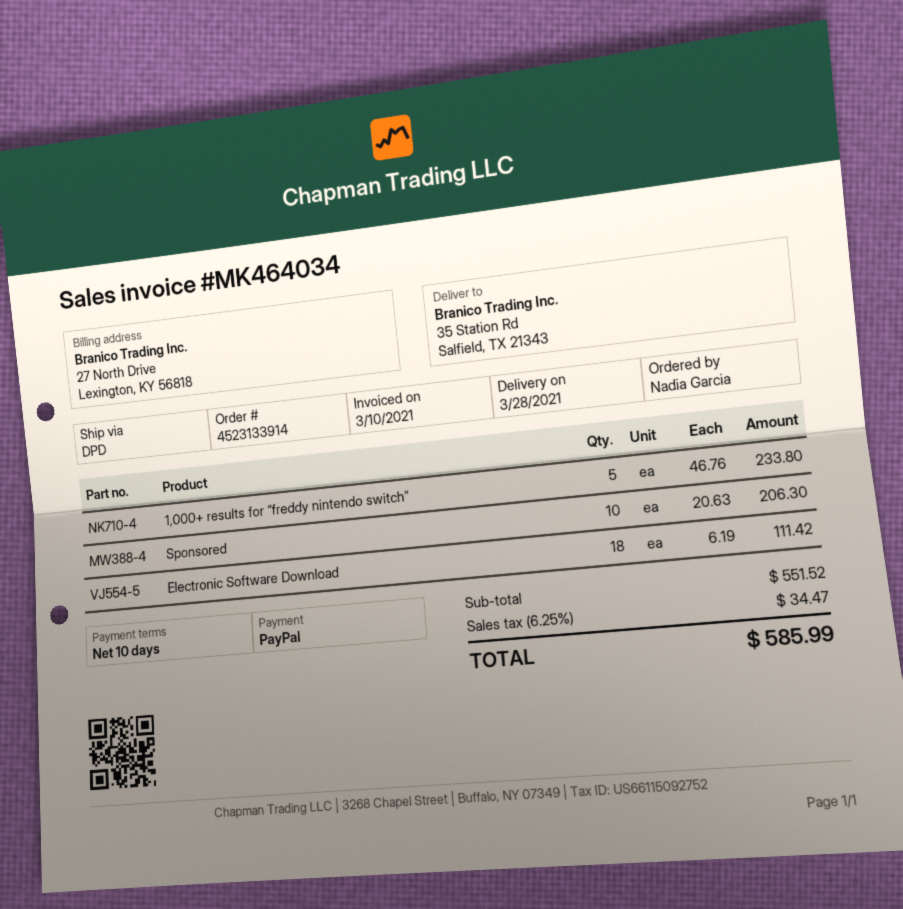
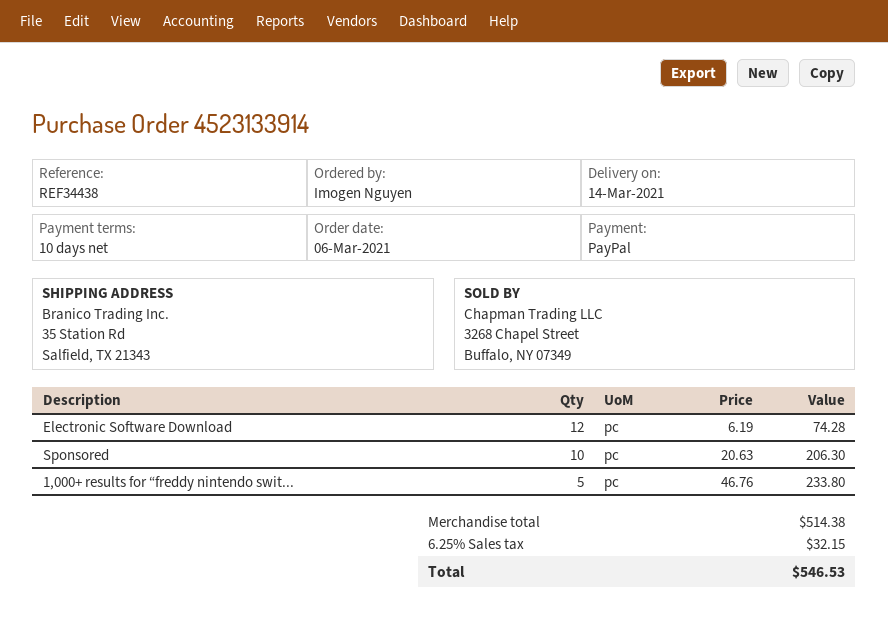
delivery date: 2021-03-28 -> 2021-03-14
ordered by: Nadia Garcia -> Imogen Nguyen
Electronic Software Download: 18 x 6.19 = 111.42 -> 12 x 6.19 = 74.28
subtotal: 551.52 -> 514.38
tax: 6.25% = 34.47 -> 6.25% = 32.15
total: 585.99 -> 546.53

